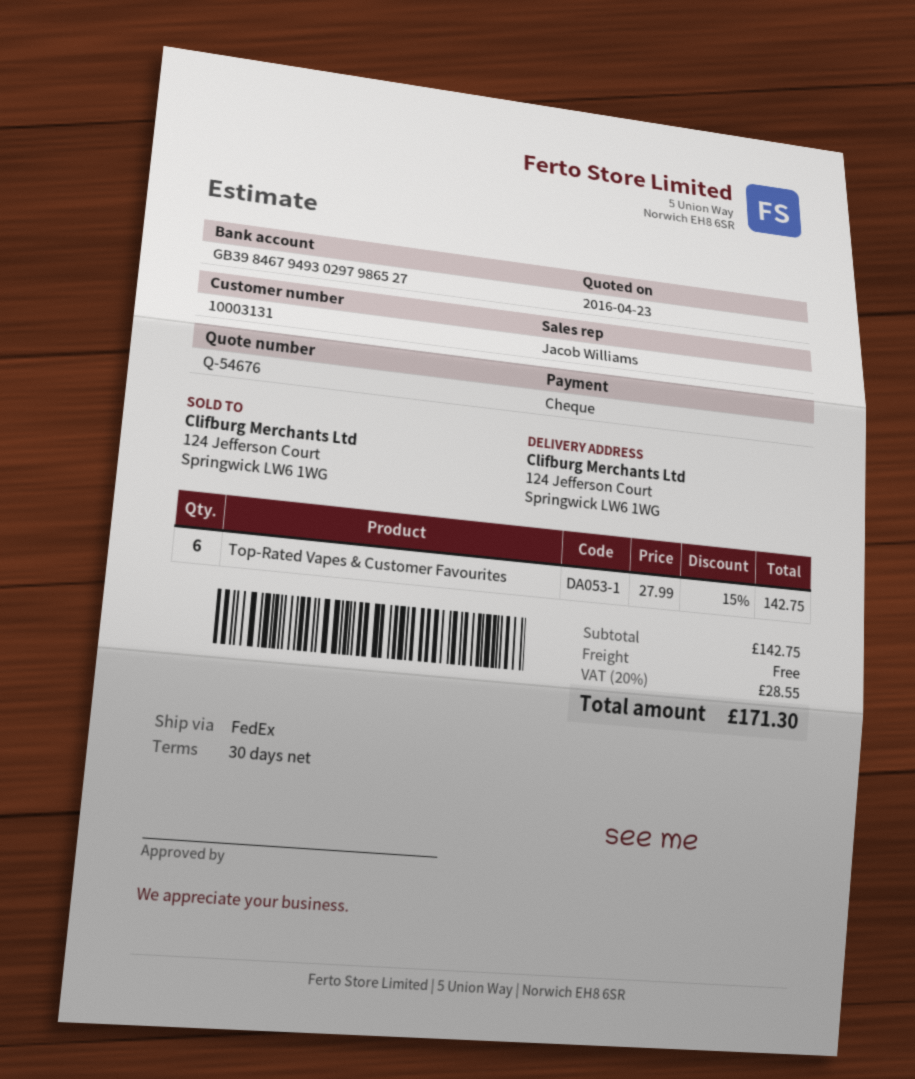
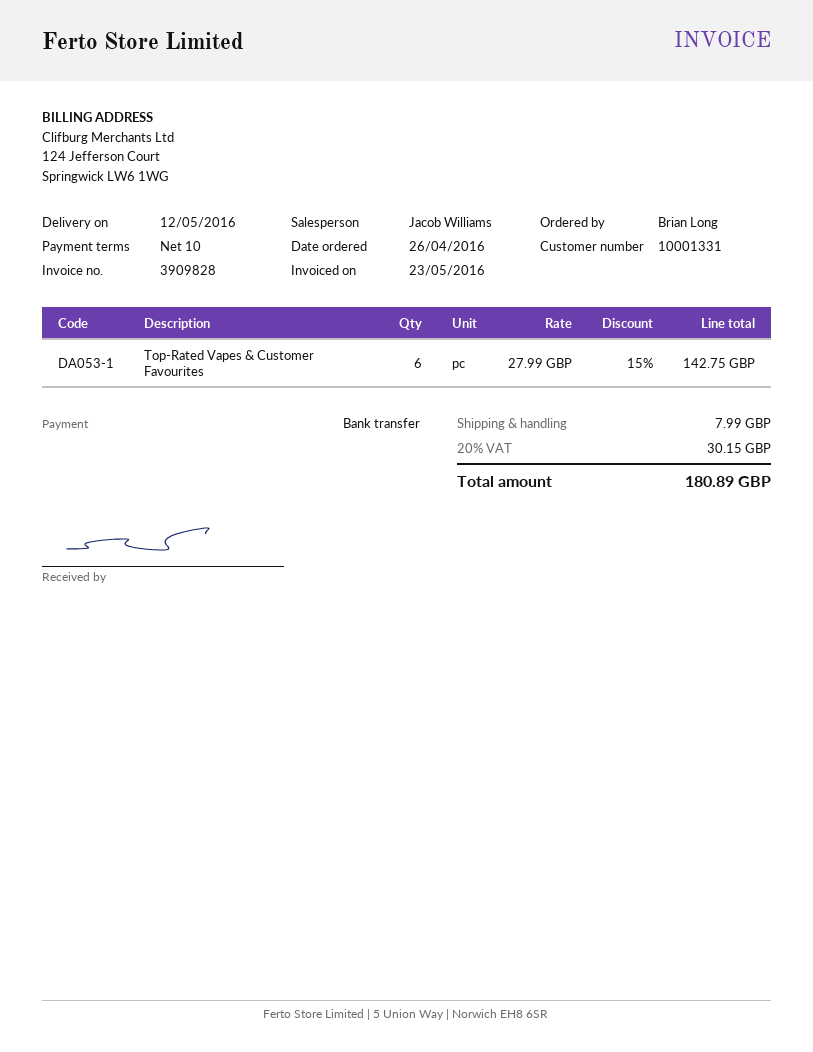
payment terms: 30 days -> 10 days
customer number: 10003131 -> 10001331
payment method: cheque -> bank transfer
shipping: 0.00 -> 7.99
tax: 20% = 28.55 -> 20% = 30.15
total: 171.30 -> 180.89

